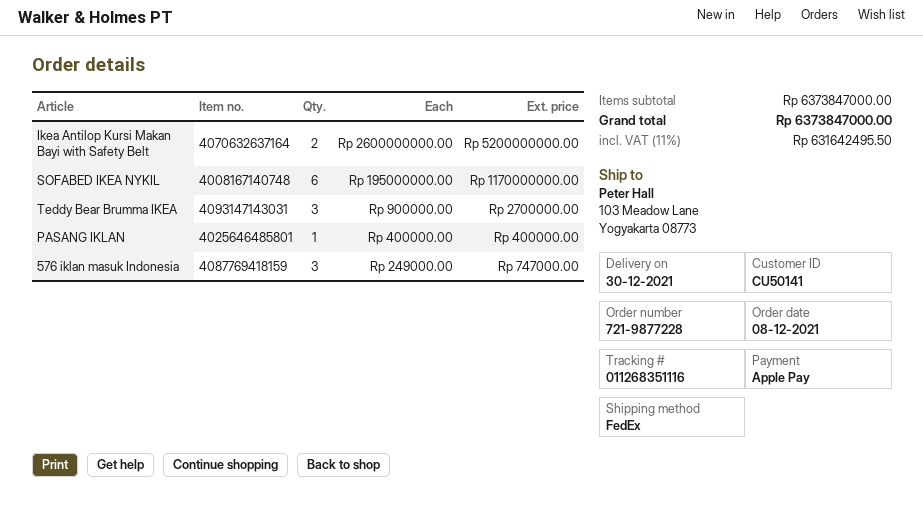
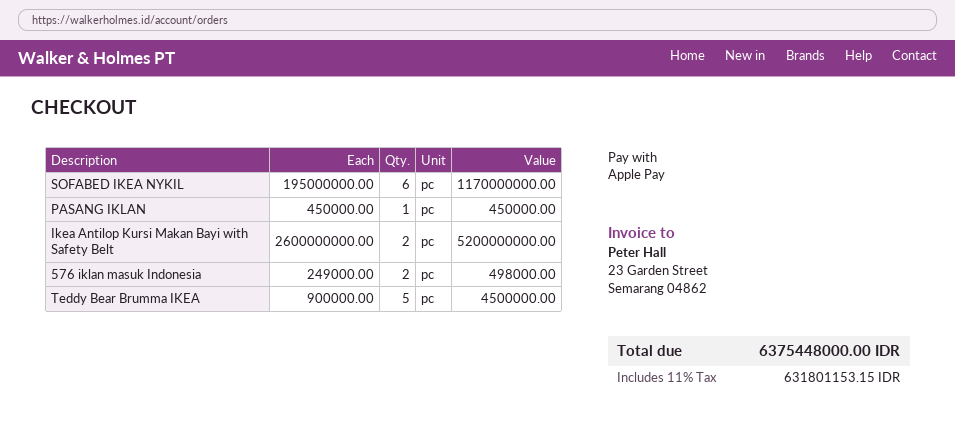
Teddy Bear Brumma IKEA: 3 x 900000.00 = 2700000.00 -> 5 x 900000.00 = 4500000.00
PASANG IKLAN: 1 x 400000.00 = 400000.00 -> 1 x 450000.00 = 450000.00
576 iklan masuk Indonesia: 3 x 249000.00 = 747000.00 -> 2 x 249000.00 = 498000.00
tax: 11% = 631642495.50 -> 11% = 631801153.15
total: 6373847000.00 -> 6375448000.00

